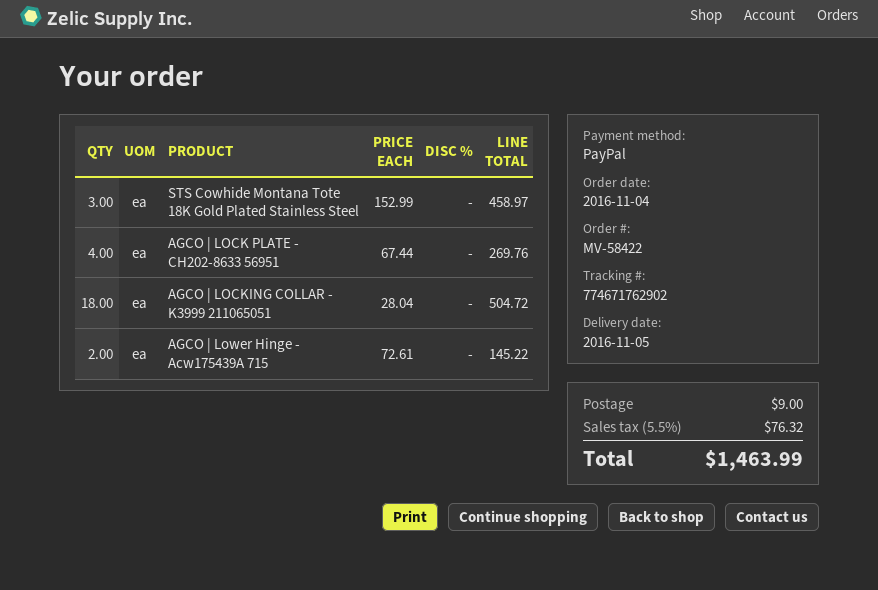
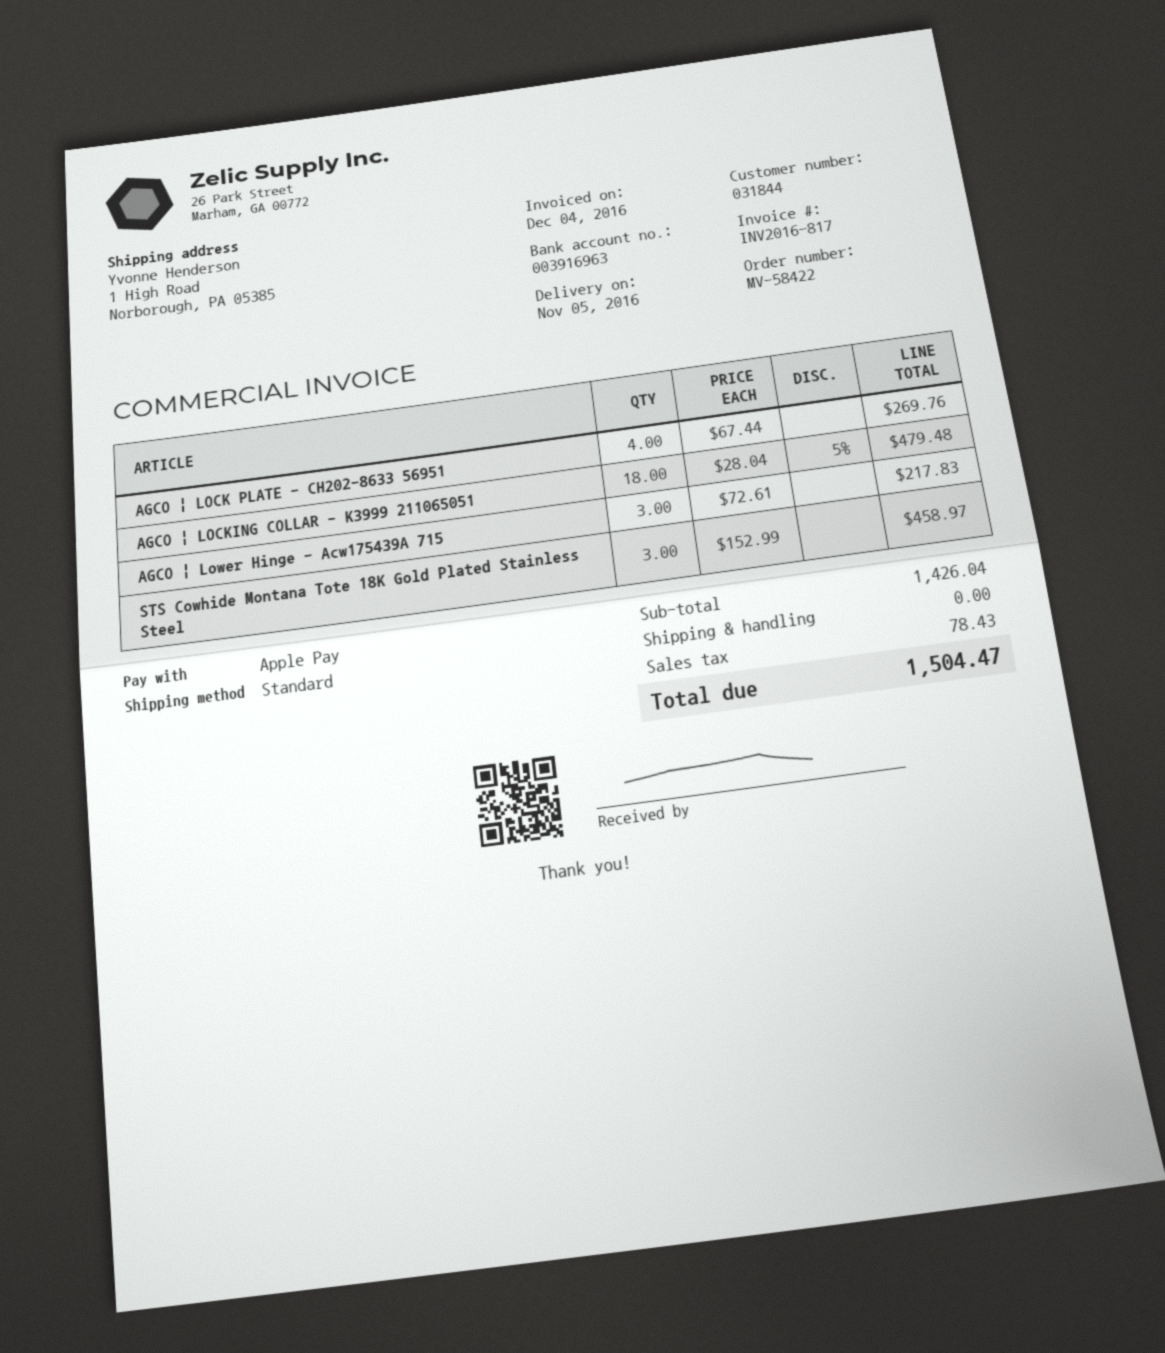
payment method: PayPal -> Apple Pay
AGCO | LOCKING COLLAR - K3999 211065051: 18 x 28.04 = 504.72 -> 18 x 28.04 - 5% = 479.48
AGCO | Lower Hinge - Acw175439A 715: 2 x 72.61 = 145.22 -> 3 x 72.61 = 217.83
shipping: 9.00 -> 0.00
tax: 76.32 -> 78.43
total: 1463.99 -> 1504.47

